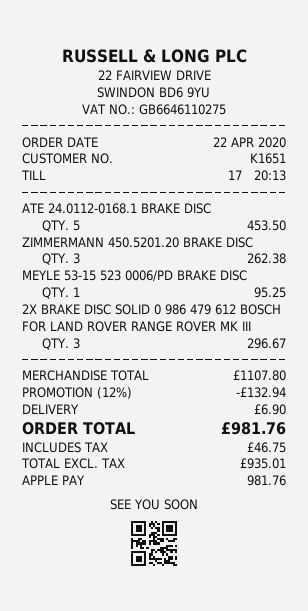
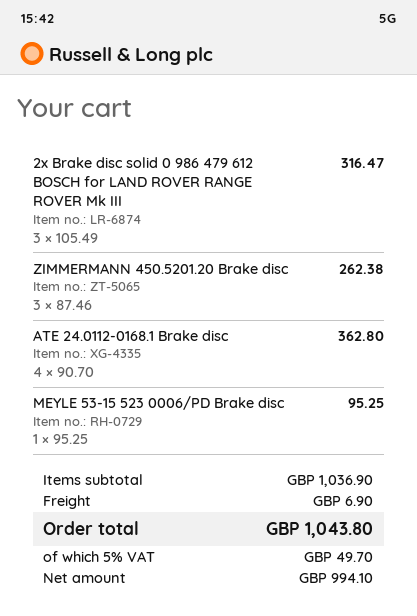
ATE 24.0112-0168.1 BRAKE DISC: 5 for 453.50 -> 4 for 362.80
2X BRAKE DISC SOLID 0 986 479 612 BOSCH FOR LAND ROVER RANGE ROVER MK III: 3 for 296.67 -> 3 for 316.47
subtotal: 1107.80 -> 1036.90
discount: 12% = 132.94 -> none
net: 935.01 -> 994.10
tax: 46.75 -> 49.70
total: 981.76 -> 1043.80

